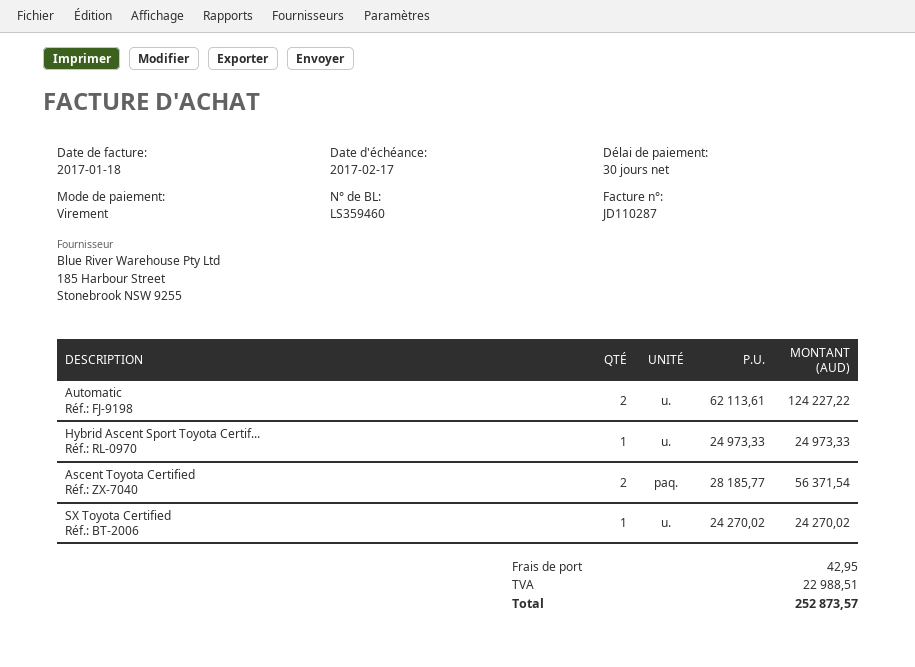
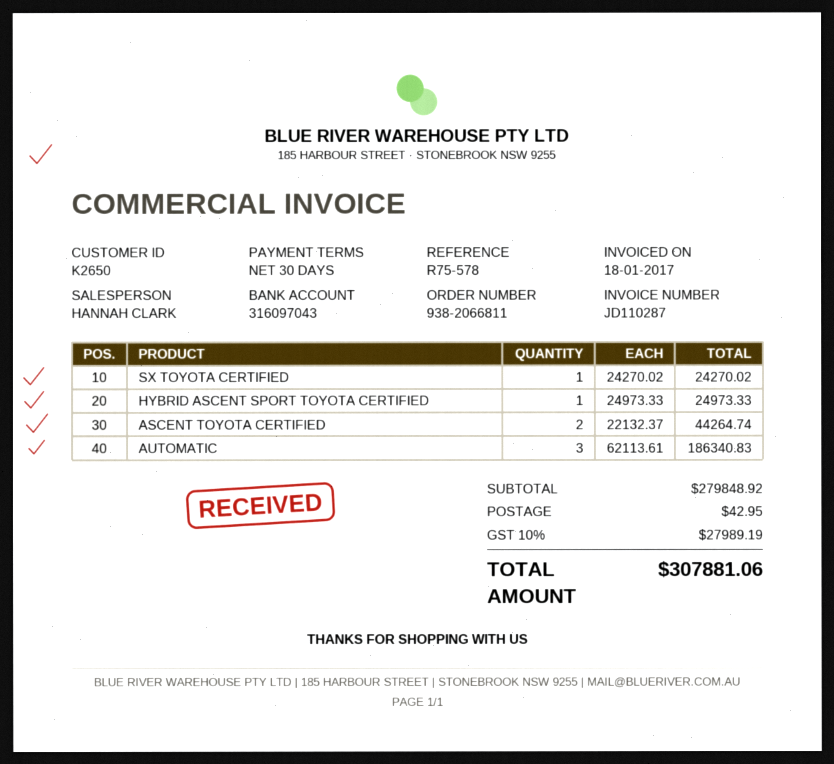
Automatic: 2 x 62113.61 = 124227.22 -> 3 x 62113.61 = 186340.83
Ascent Toyota Certified: 2 x 28185.77 = 56371.54 -> 2 x 22132.37 = 44264.74
tax: 22988.51 -> 27989.19
total: 252873.57 -> 307881.06

